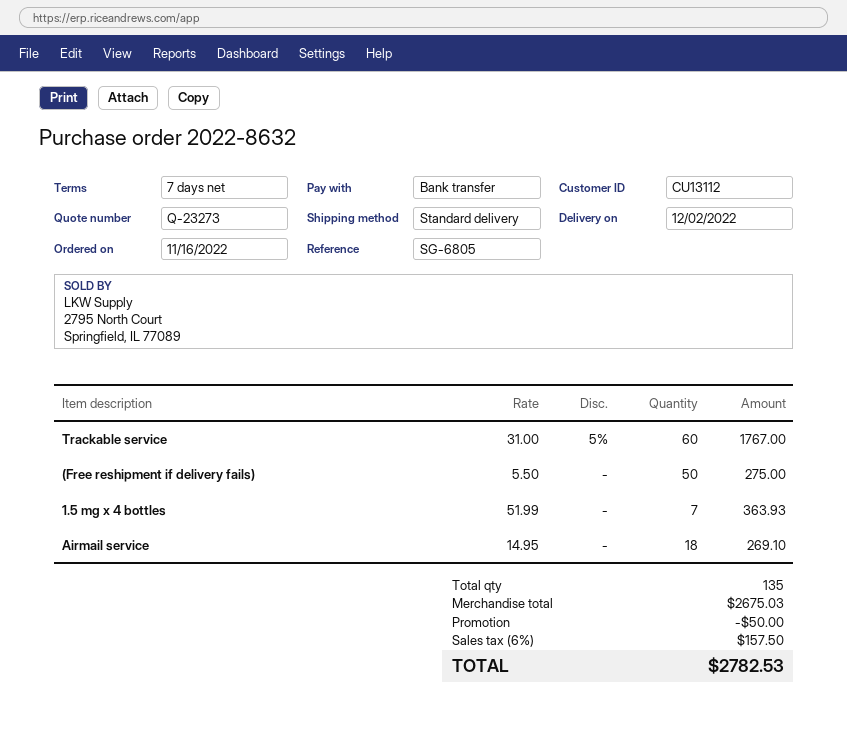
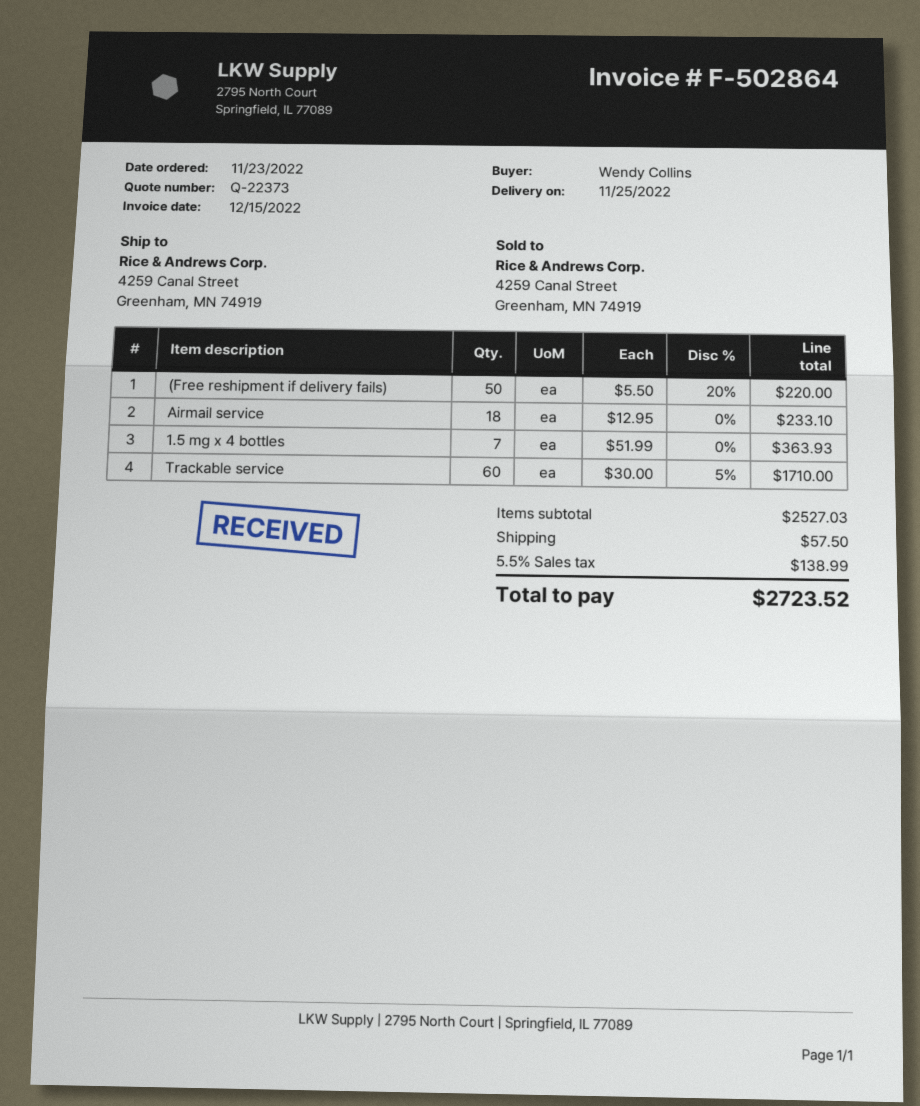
quote number: Q-23273 -> Q-22373
order date: 2022-11-16 -> 2022-11-23
delivery date: 2022-12-02 -> 2022-11-25
Trackable service: 60 x 31.00 - 5% = 1767.00 -> 60 x 30.00 - 5% = 1710.00
(Free reshipment if delivery fails): 50 x 5.50 = 275.00 -> 50 x 5.50 - 20% = 220.00
Airmail service: 18 x 14.95 = 269.10 -> 18 x 12.95 = 233.10
subtotal: 2675.03 -> 2527.03
discount: 50.00 -> none
shipping: none -> 57.50
tax: 6% = 157.50 -> 5.5% = 138.99
total: 2782.53 -> 2723.52

